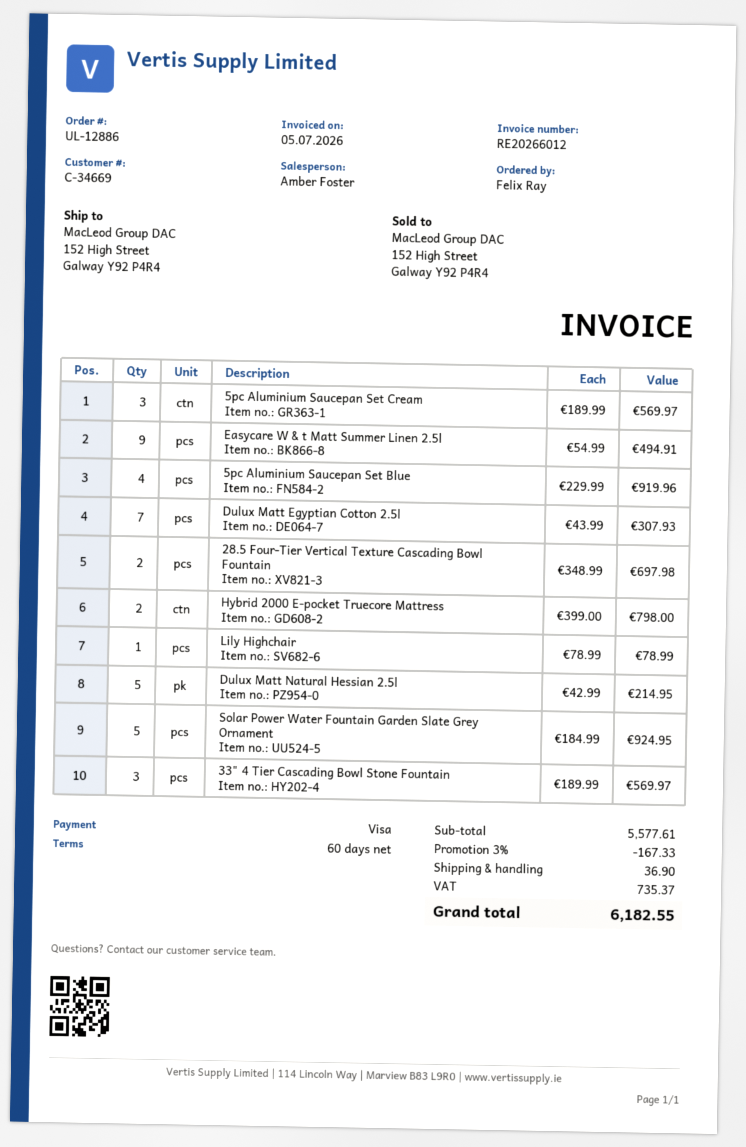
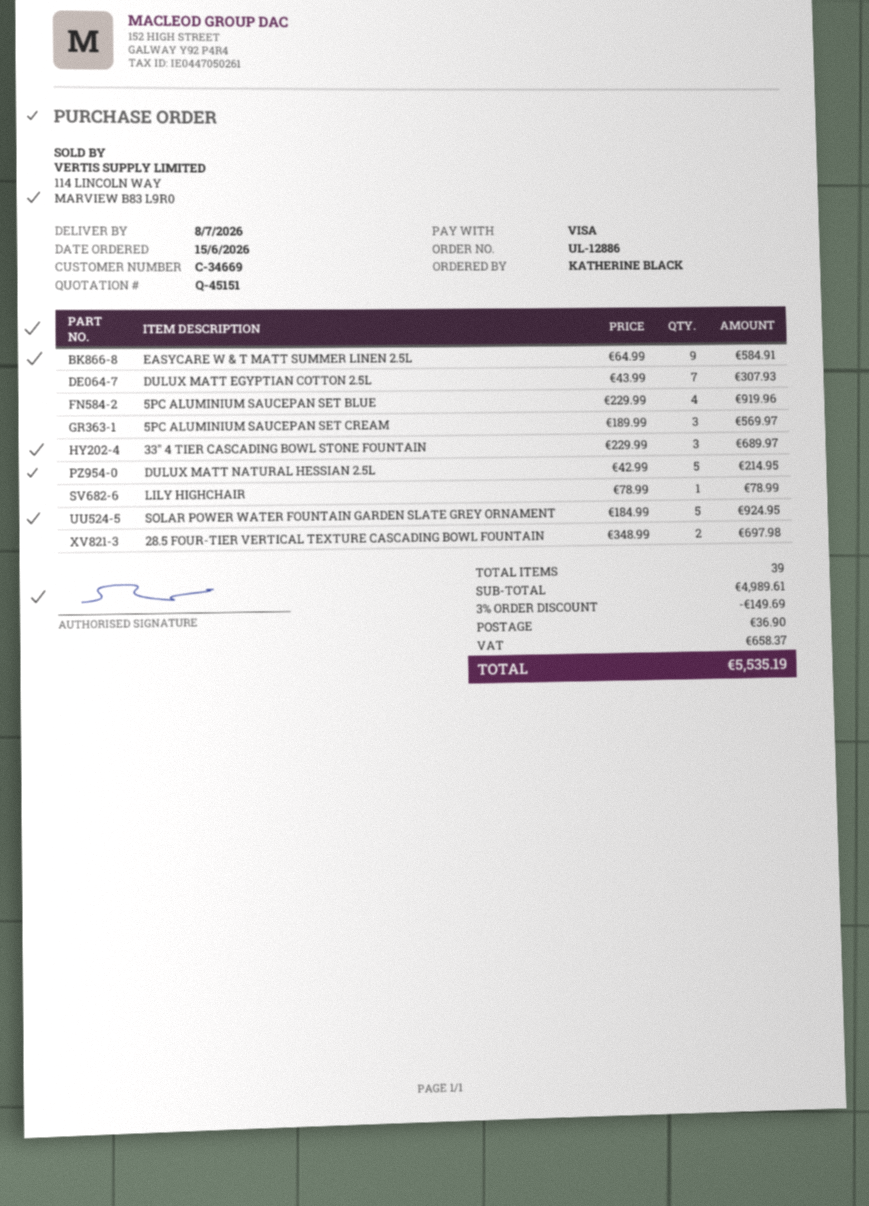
ordered by: Felix Ray -> KATHERINE BLACK
Easycare W & t Matt Summer Linen 2.5l: 9 x 54.99 = 494.91 -> 9 x 64.99 = 584.91
Hybrid 2000 E-pocket Truecore Mattress: 2 x 399.00 = 798.00 -> none
33" 4 Tier Cascading Bowl Stone Fountain: 3 x 189.99 = 569.97 -> 3 x 229.99 = 689.97
subtotal: 5577.61 -> 4989.61
discount: 3% = 167.33 -> 3% = 149.69
tax: 735.37 -> 658.37
total: 6182.55 -> 5535.19

